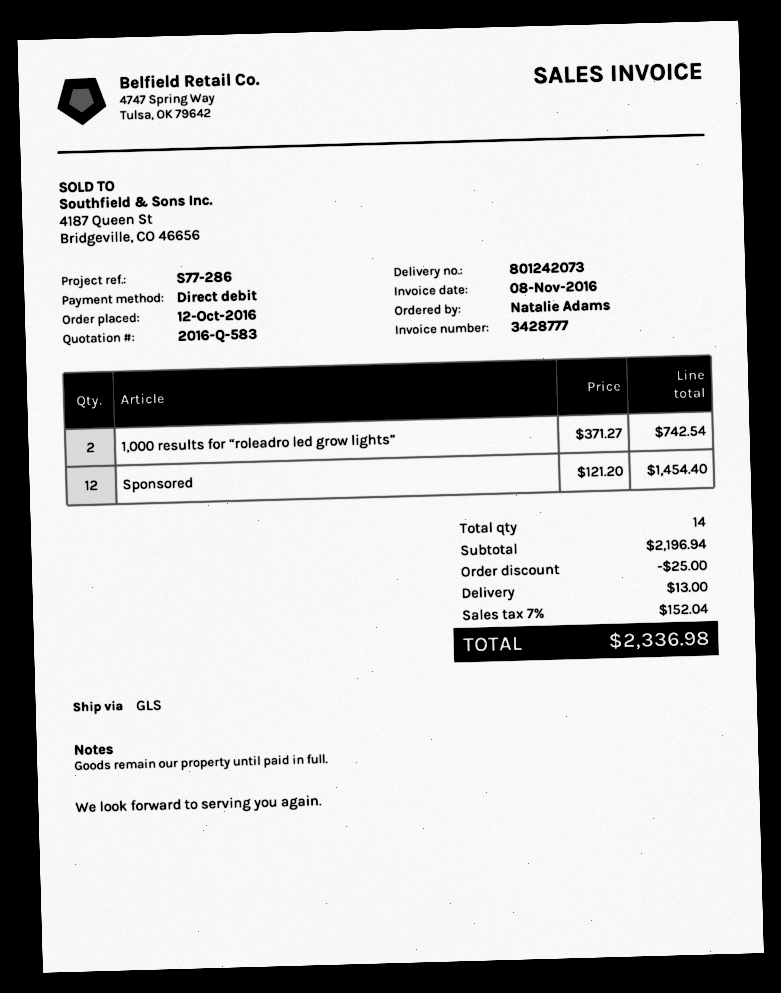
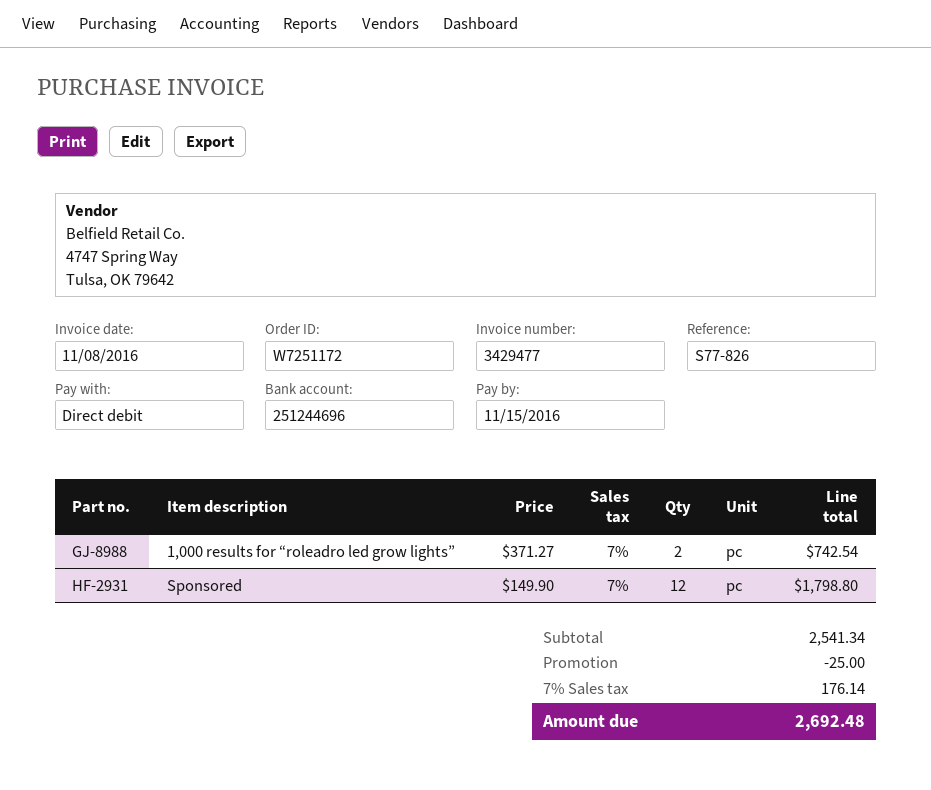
invoice number: 3428777 -> 3429477
reference: S77-286 -> S77-826
Sponsored: 12 x 121.20 = 1454.40 -> 12 x 149.90 = 1798.80
subtotal: 2196.94 -> 2541.34
shipping: 13.00 -> none
tax: 7% = 152.04 -> 7% = 176.14
total: 2336.98 -> 2692.48

